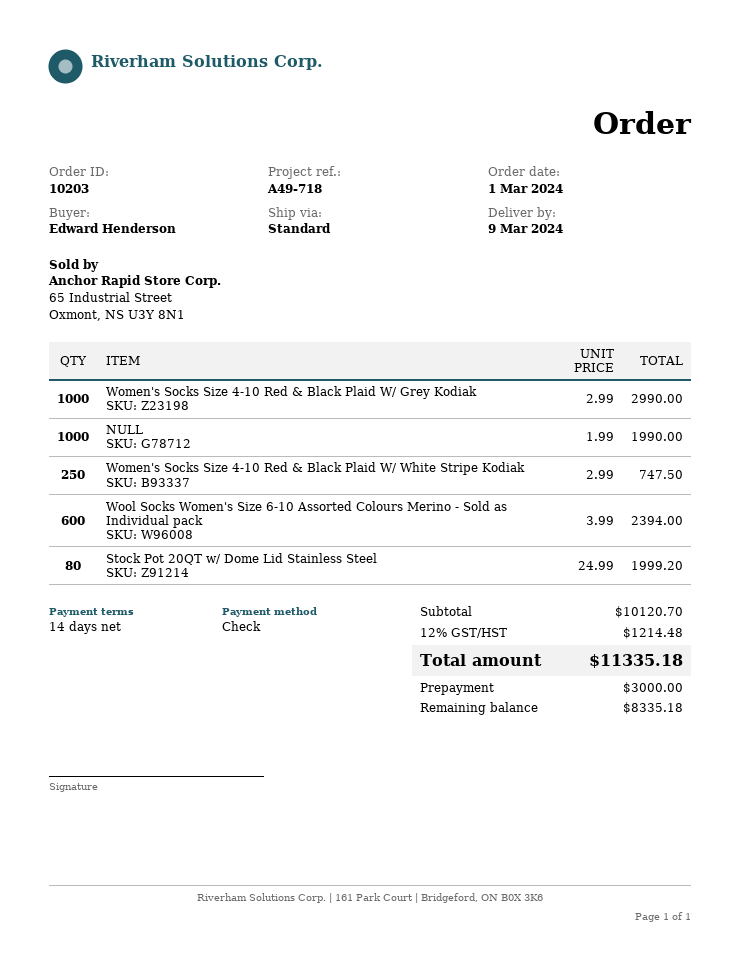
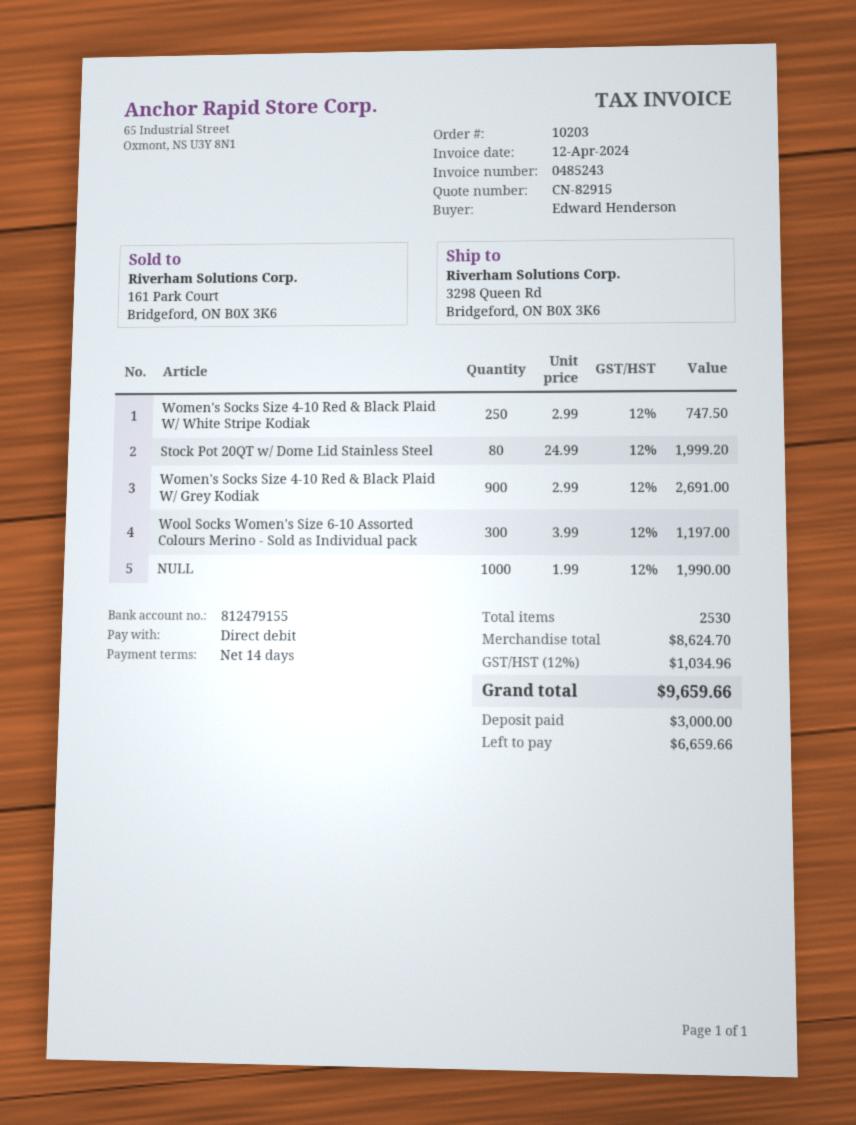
payment method: cheque -> direct debit
Women's Socks Size 4-10 Red & Black Plaid W/ Grey Kodiak: 1000 x 2.99 = 2990.00 -> 900 x 2.99 = 2691.00
Wool Socks Women's Size 6-10 Assorted Colours Merino - Sold as Individual pack: 600 x 3.99 = 2394.00 -> 300 x 3.99 = 1197.00
subtotal: 10120.70 -> 8624.70
tax: 12% = 1214.48 -> 12% = 1034.96
total: 11335.18 -> 9659.66
balance: 8335.18 -> 6659.66

